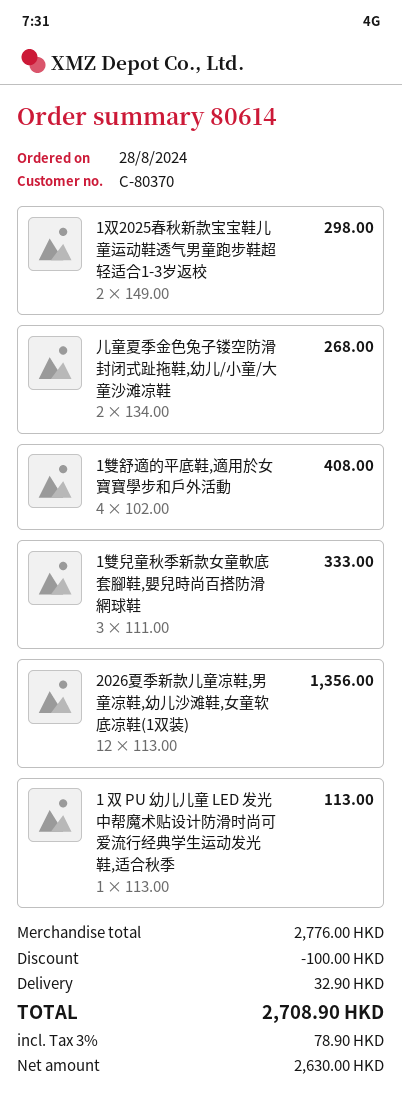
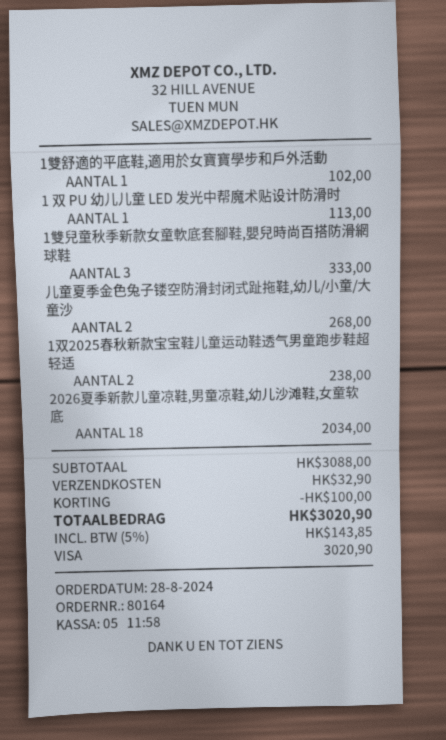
order number: 80614 -> 80164
1双2025春秋新款宝宝鞋儿童运动鞋透气男童跑步鞋超轻适合1-3岁返校: 2 for 298.00 -> 2 for 238.00
1雙舒適的平底鞋,適用於女寶寶學步和戶外活動: 4 for 408.00 -> 1 for 102.00
2026夏季新款儿童凉鞋,男童凉鞋,幼儿沙滩鞋,女童软底凉鞋(1双装): 12 for 1356.00 -> 18 for 2034.00
subtotal: 2776.00 -> 3088.00
tax: 3% = 78.90 -> 5% = 143.85
total: 2708.90 -> 3020.90

